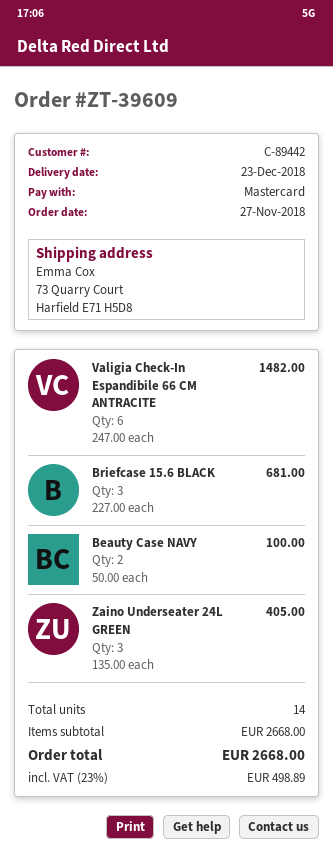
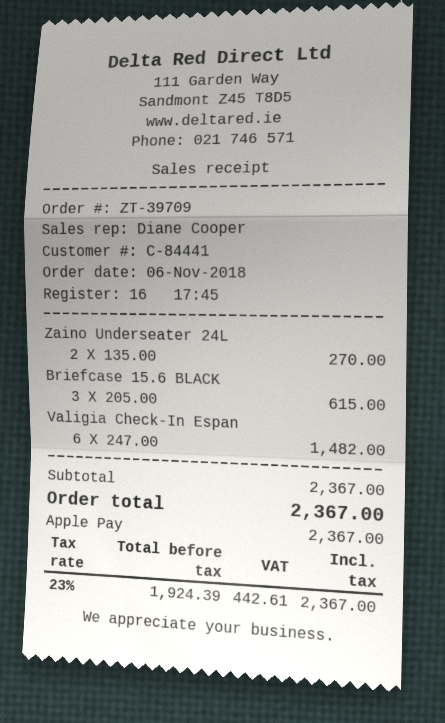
order number: ZT-39609 -> ZT-39709
order date: 2018-11-27 -> 2018-11-06
customer number: C-89442 -> C-84441
payment method: Mastercard -> Apple Pay
Briefcase 15.6 BLACK: 3 x 227.00 = 681.00 -> 3 x 205.00 = 615.00
Beauty Case NAVY: 2 x 50.00 = 100.00 -> none
Zaino Underseater 24L GREEN: 3 x 135.00 = 405.00 -> 2 x 135.00 = 270.00
subtotal: 2668.00 -> 2367.00
tax: 23% = 498.89 -> 23% = 442.61
total: 2668.00 -> 2367.00

